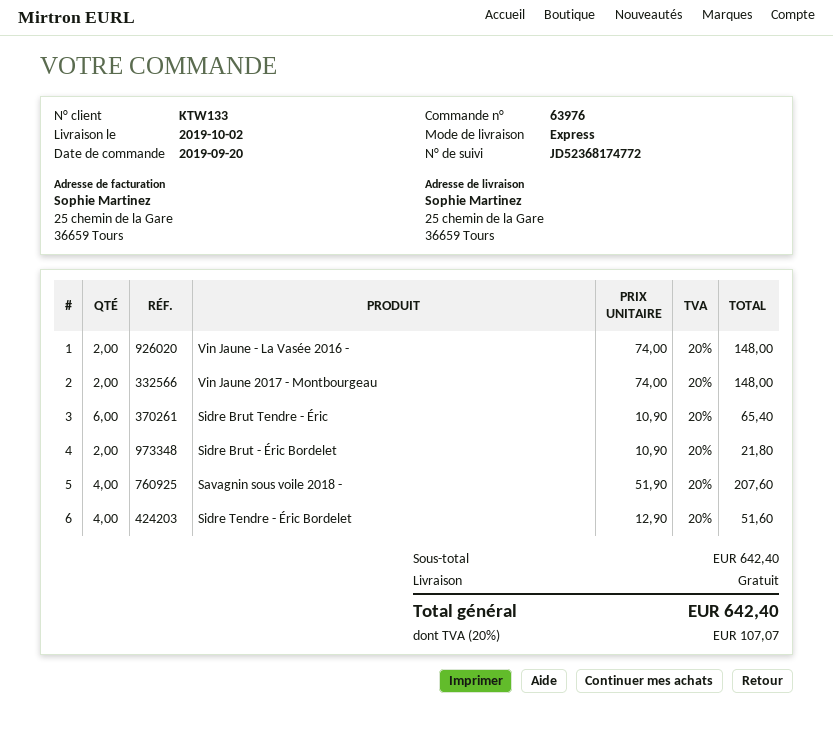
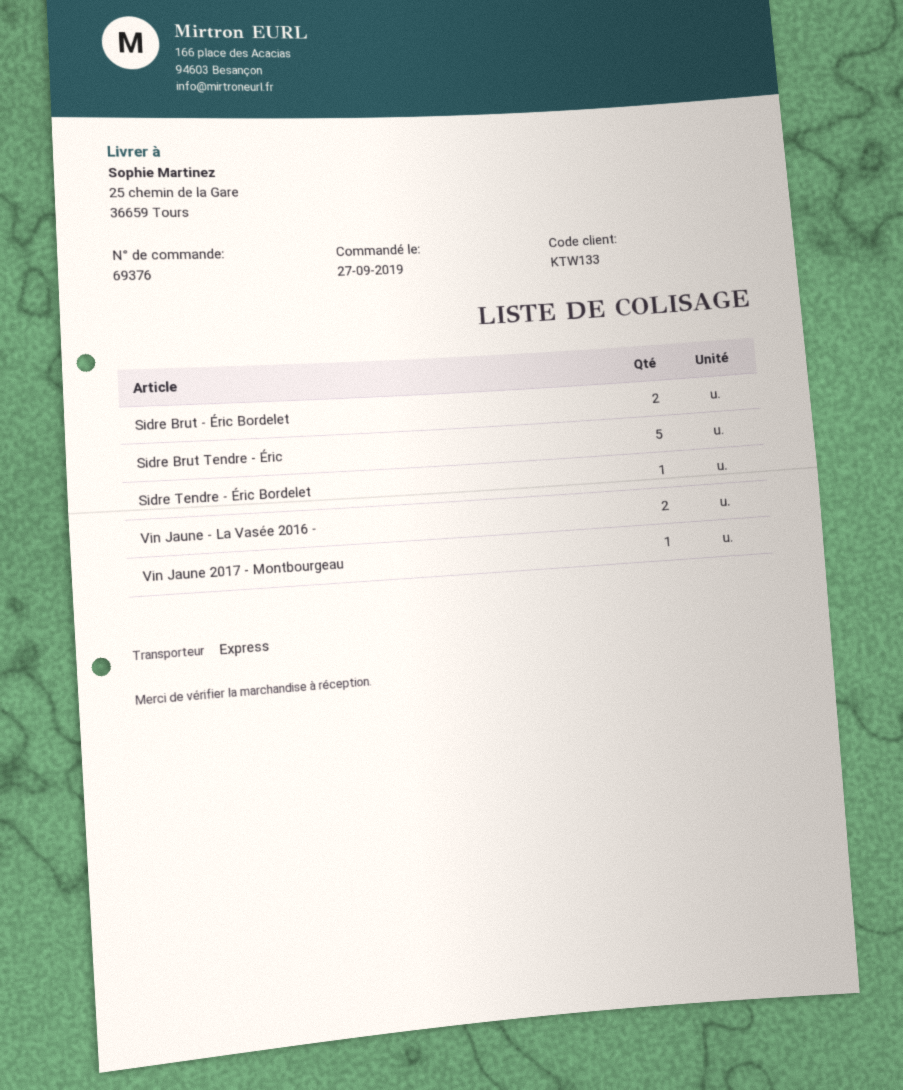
order number: 63976 -> 69376
order date: 2019-09-20 -> 2019-09-27
Vin Jaune 2017 - Montbourgeau: 2 -> 1
Sidre Brut Tendre - Éric: 6 -> 5
Savagnin sous voile 2018 -: 4 -> none
Sidre Tendre - Éric Bordelet: 4 -> 1

